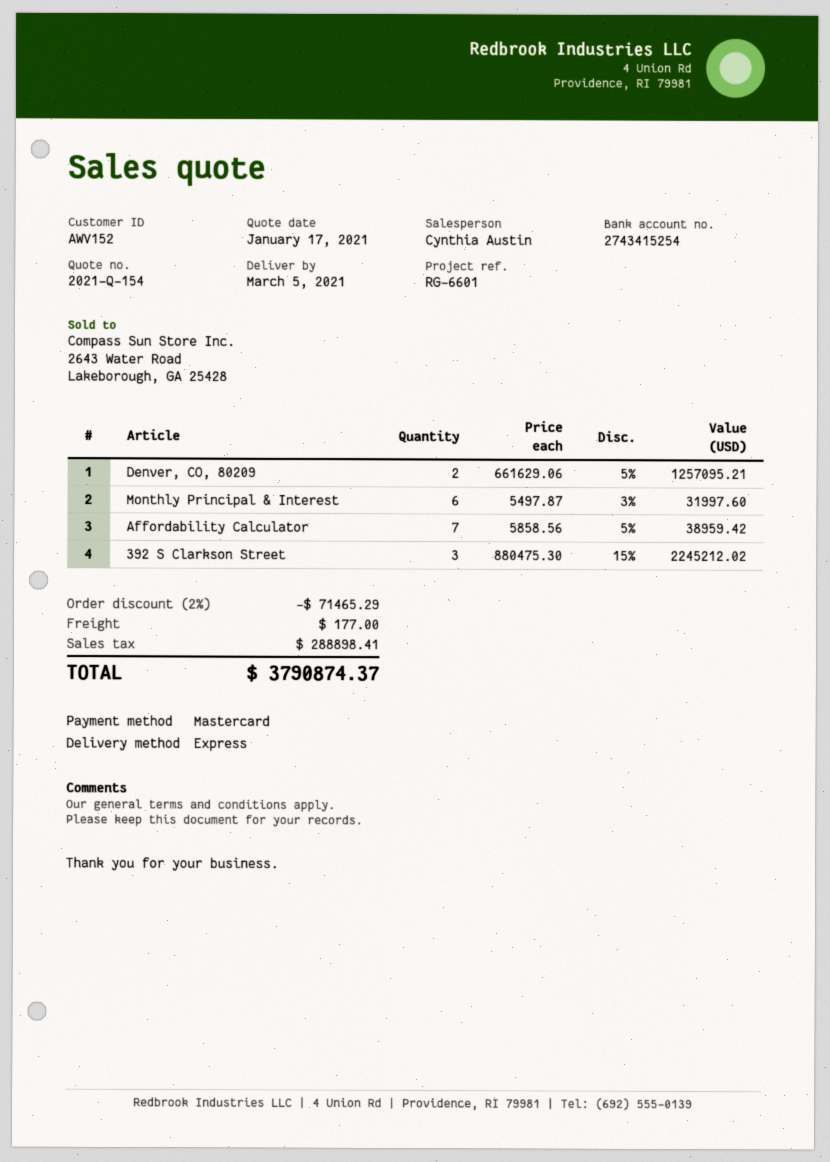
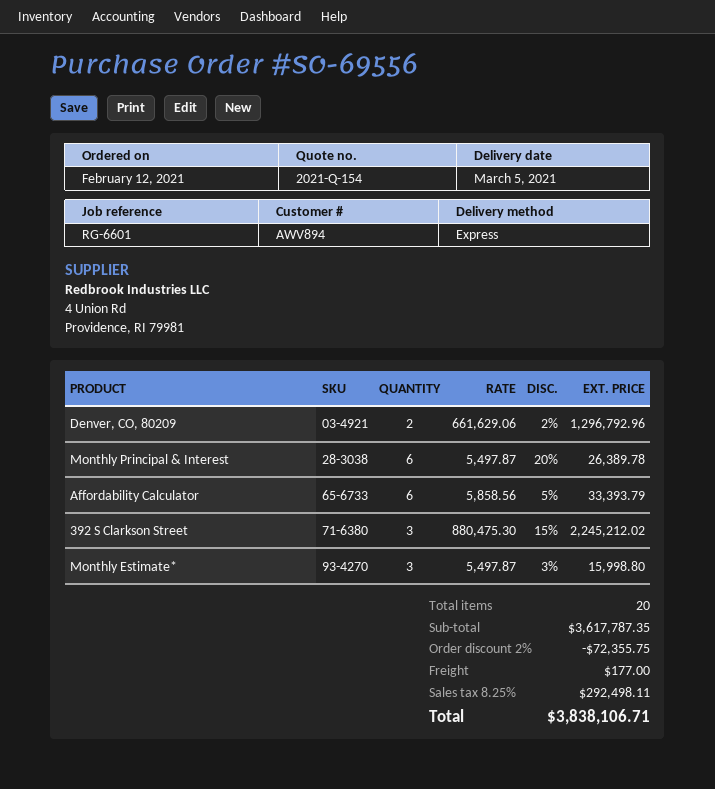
customer number: AWV152 -> AWV894
Denver, CO, 80209: 2 x 661629.06 - 5% = 1257095.21 -> 2 x 661629.06 - 2% = 1296792.96
Monthly Principal & Interest: 6 x 5497.87 - 3% = 31997.60 -> 6 x 5497.87 - 20% = 26389.78
Affordability Calculator: 7 x 5858.56 - 5% = 38959.42 -> 6 x 5858.56 - 5% = 33393.79
Monthly Estimate*: none -> 3 x 5497.87 - 3% = 15998.80
discount: 2% = 71465.29 -> 2% = 72355.75
tax: 288898.41 -> 292498.11
total: 3790874.37 -> 3838106.71

